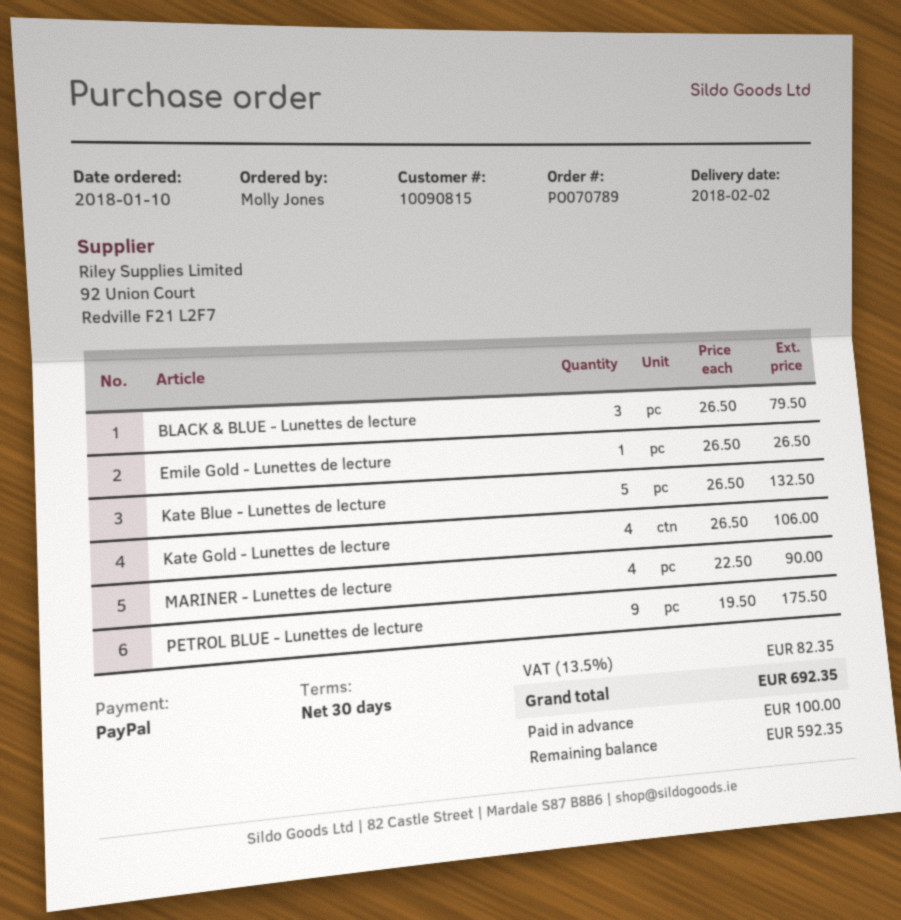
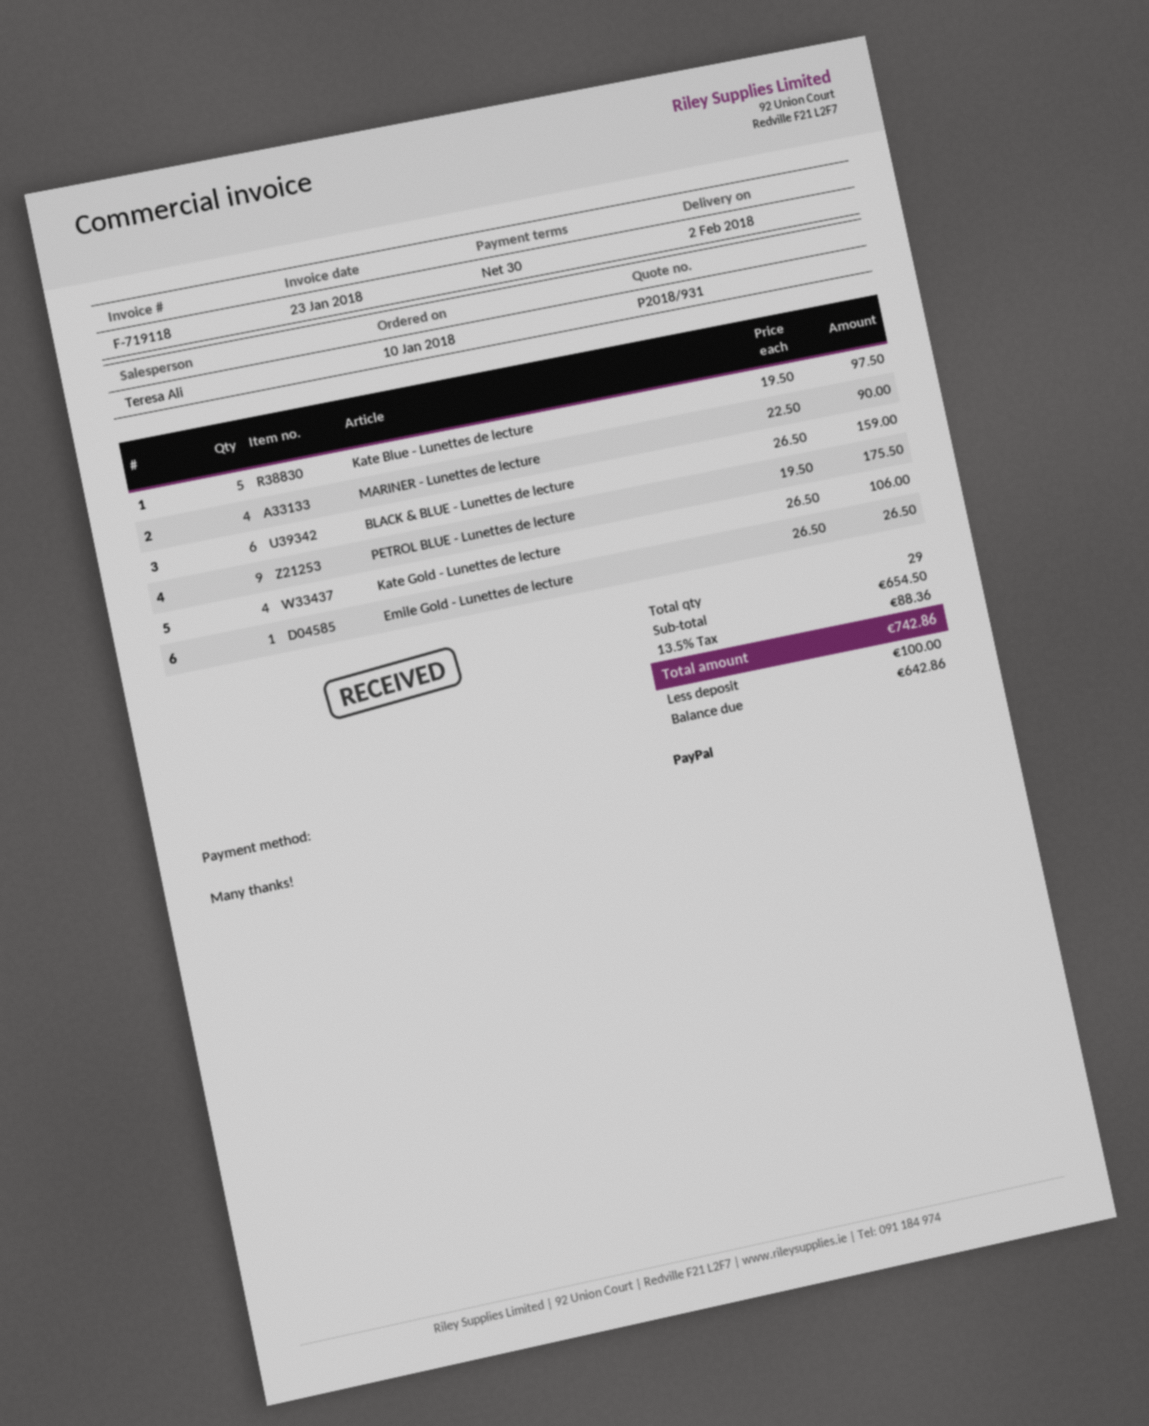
BLACK & BLUE - Lunettes de lecture: 3 x 26.50 = 79.50 -> 6 x 26.50 = 159.00
Kate Blue - Lunettes de lecture: 5 x 26.50 = 132.50 -> 5 x 19.50 = 97.50
tax: 13.5% = 82.35 -> 13.5% = 88.36
total: 692.35 -> 742.86
balance: 592.35 -> 642.86

